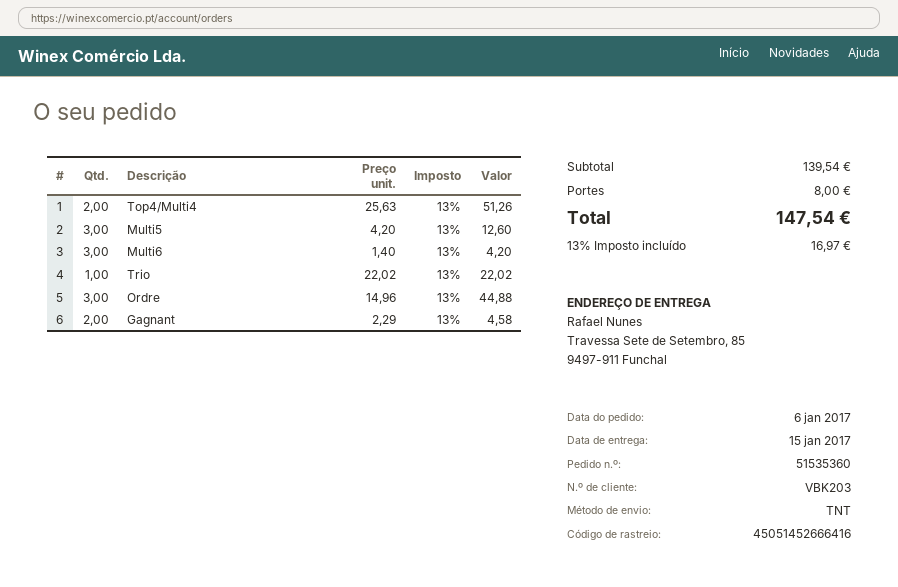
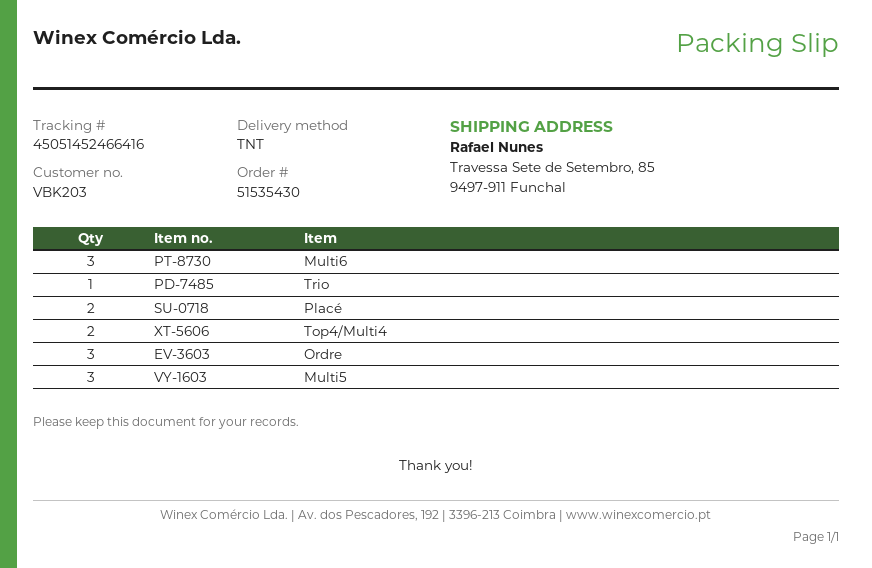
order number: 51535360 -> 51535430
tracking number: 45051452666416 -> 45051452466416
Gagnant: 2 -> none
Placé: none -> 2

